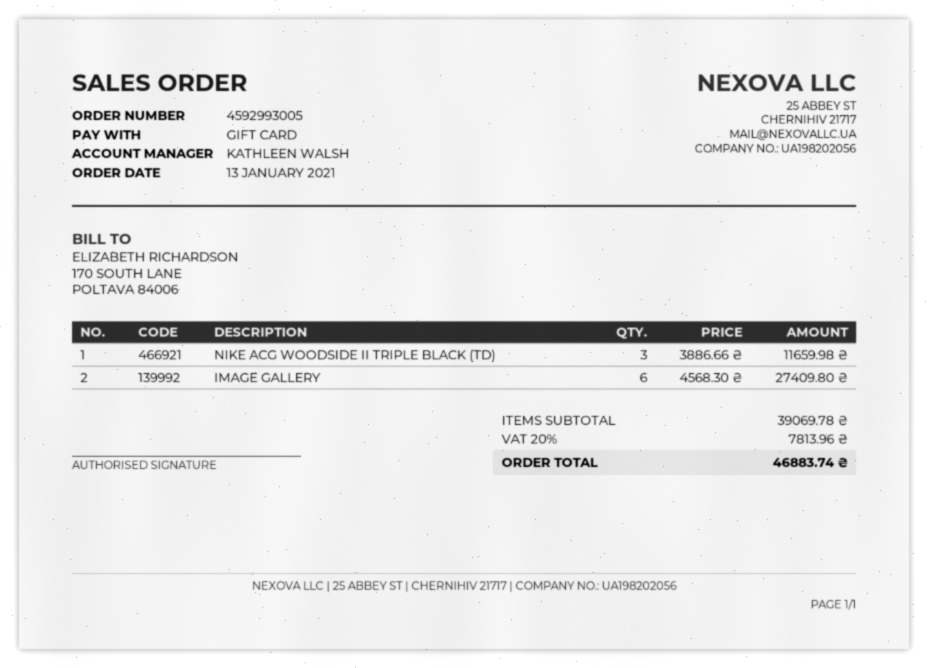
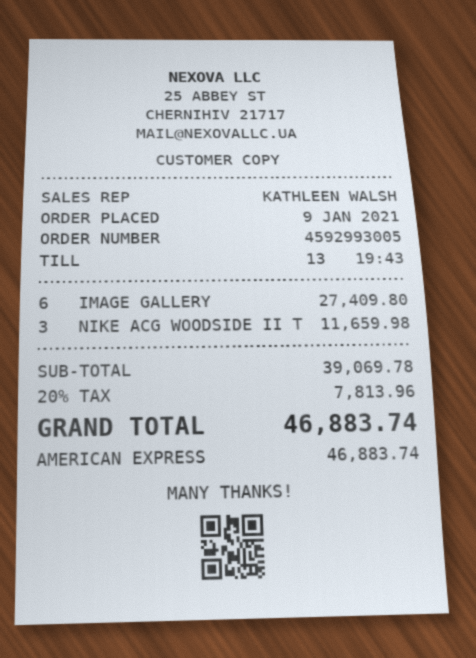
order date: 2021-01-13 -> 2021-01-09
payment method: gift card -> American Express

